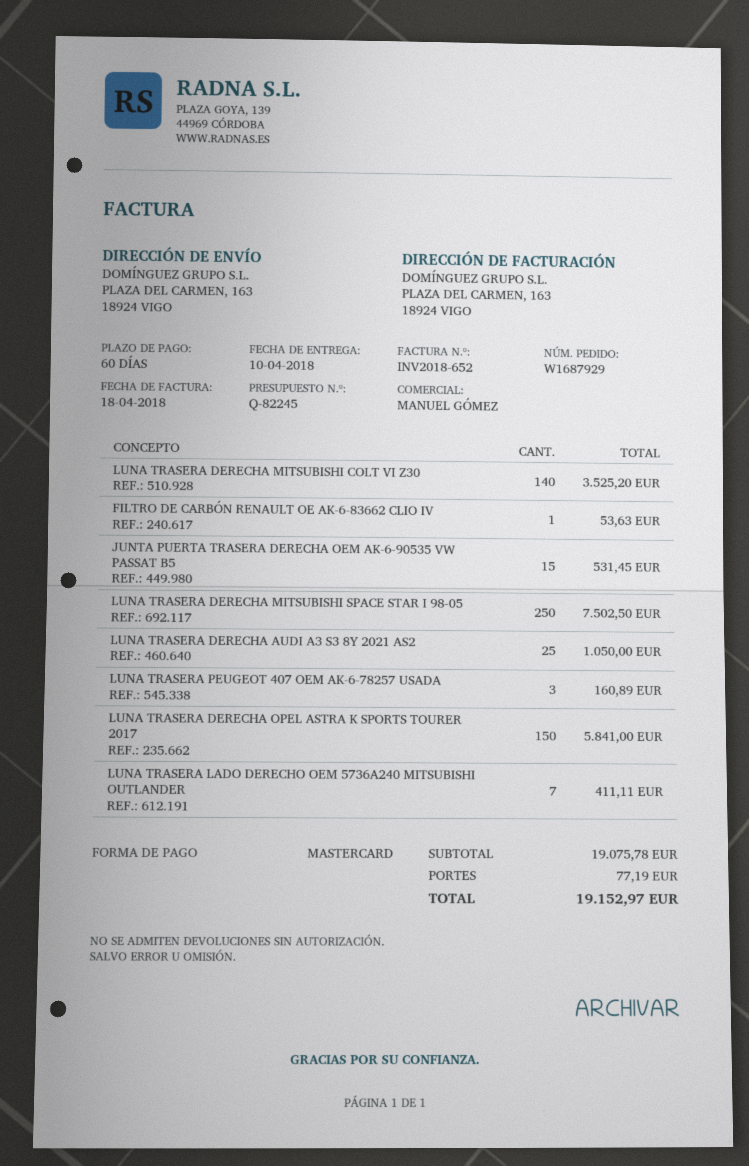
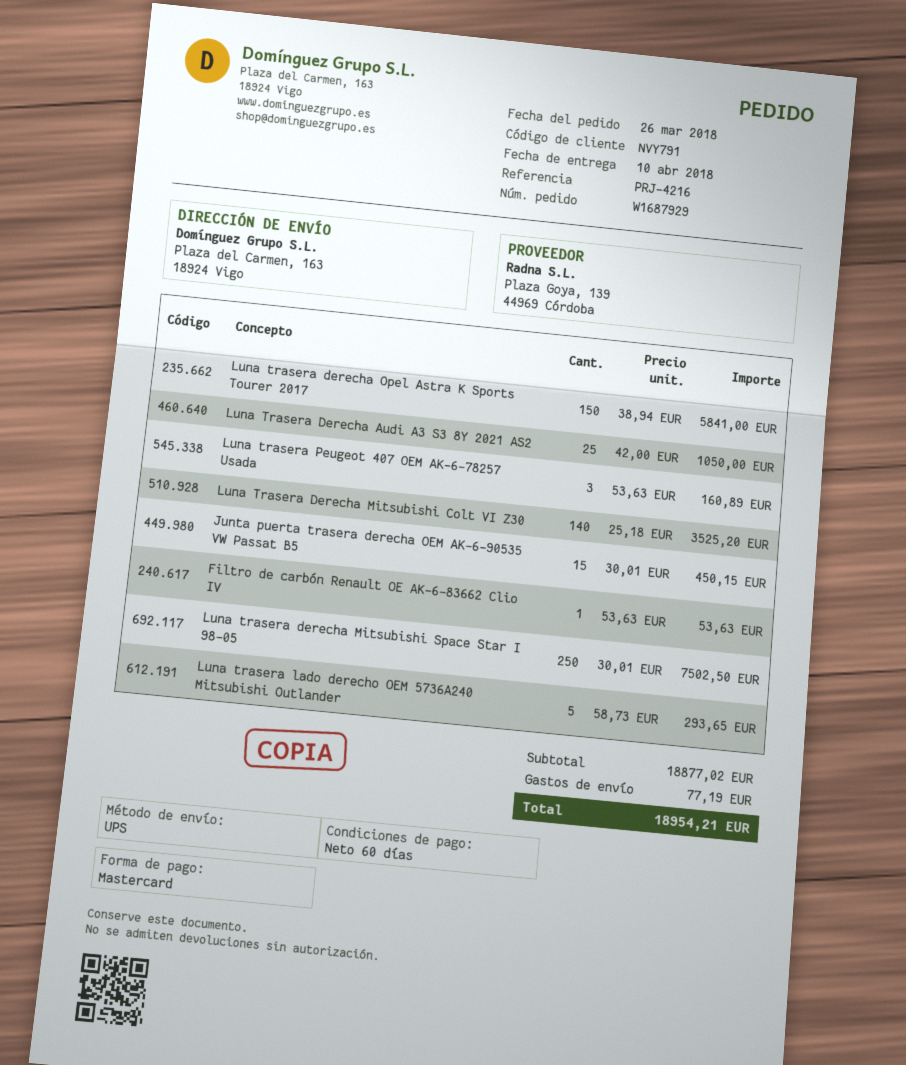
JUNTA PUERTA TRASERA DERECHA OEM AK-6-90535 VW PASSAT B5: 15 for 531.45 -> 15 for 450.15
LUNA TRASERA LADO DERECHO OEM 5736A240 MITSUBISHI OUTLANDER: 7 for 411.11 -> 5 for 293.65
subtotal: 19075.78 -> 18877.02
total: 19152.97 -> 18954.21

